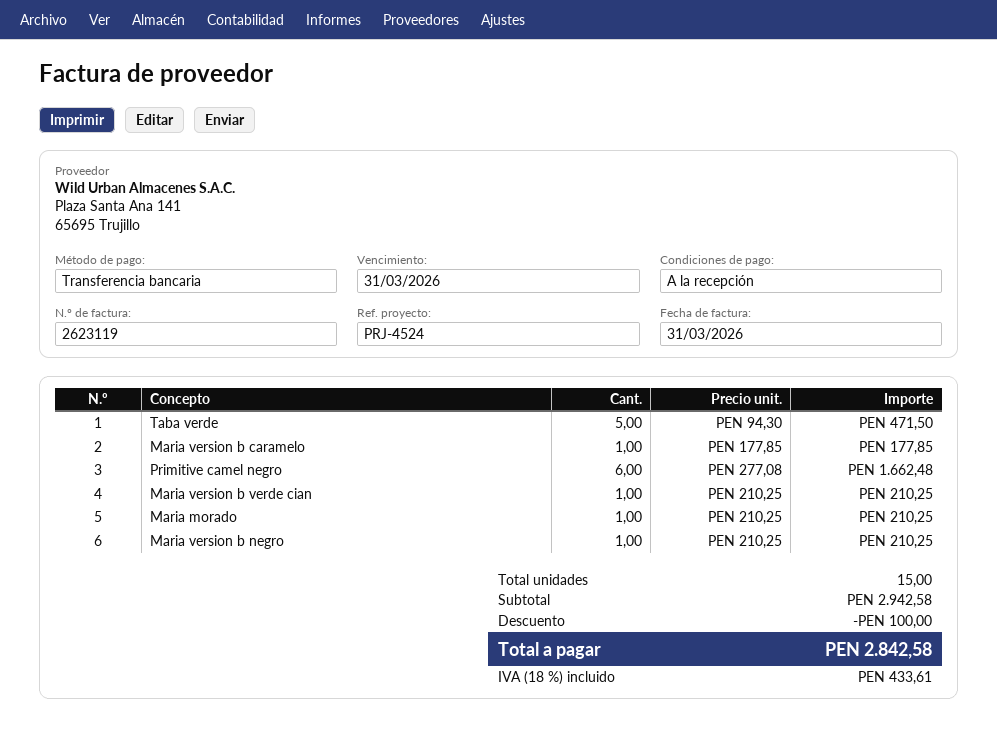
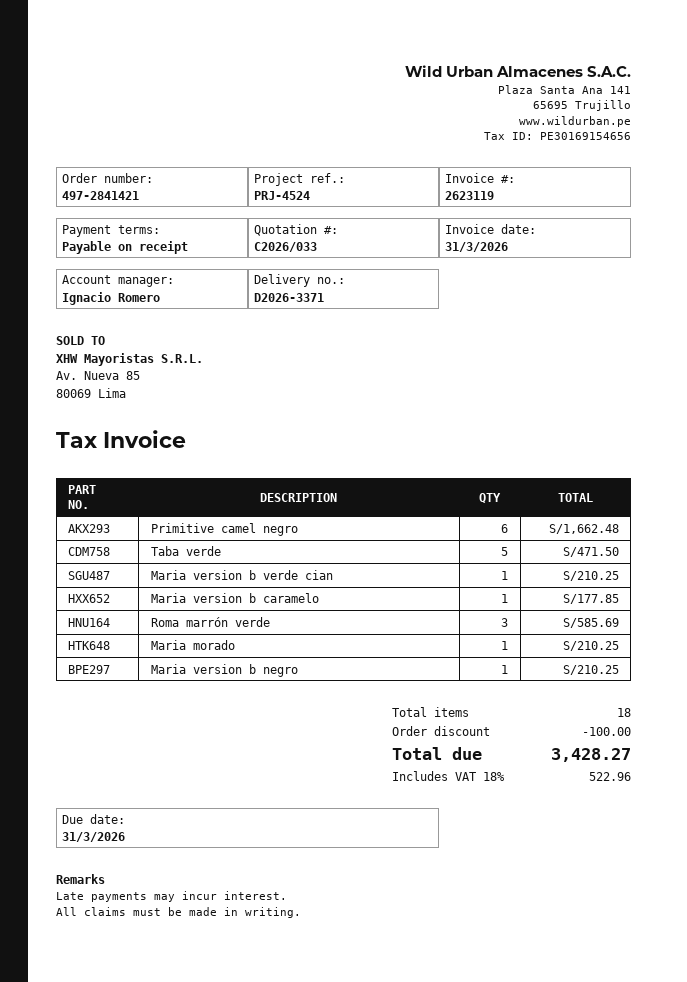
Roma marrón verde: none -> 3 for 585.69
total quantity: 15 -> 18
tax: 18% = 433.61 -> 18% = 522.96
total: 2842.58 -> 3428.27

